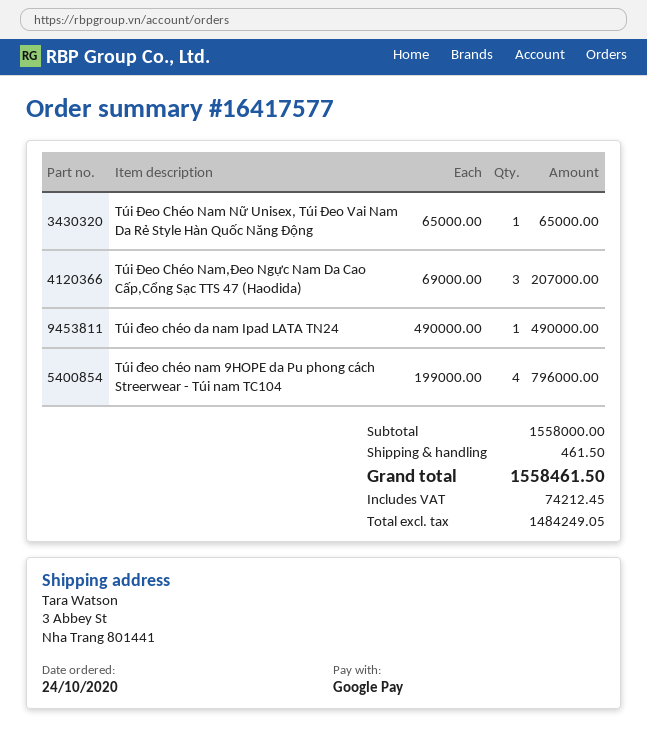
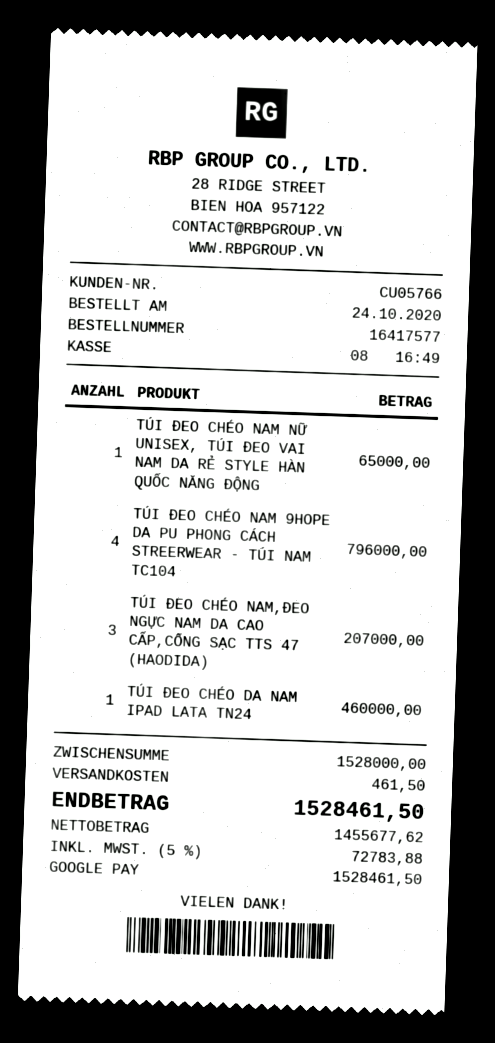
Túi đeo chéo da nam Ipad LATA TN24: 1 for 490000.00 -> 1 for 460000.00
subtotal: 1558000.00 -> 1528000.00
net: 1484249.05 -> 1455677.62
tax: 74212.45 -> 72783.88
total: 1558461.50 -> 1528461.50

